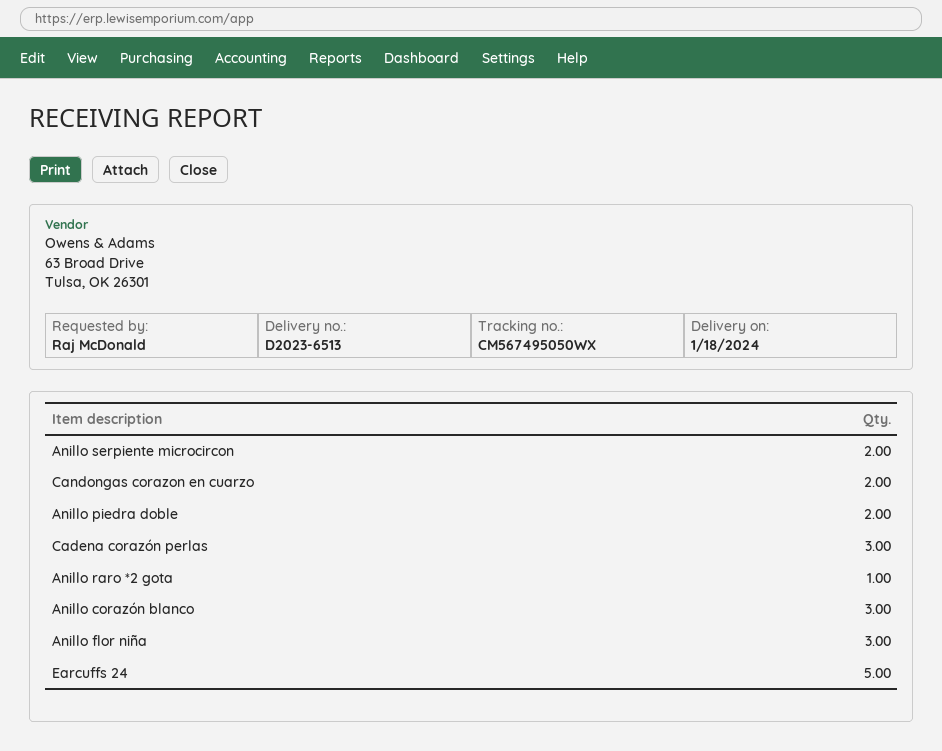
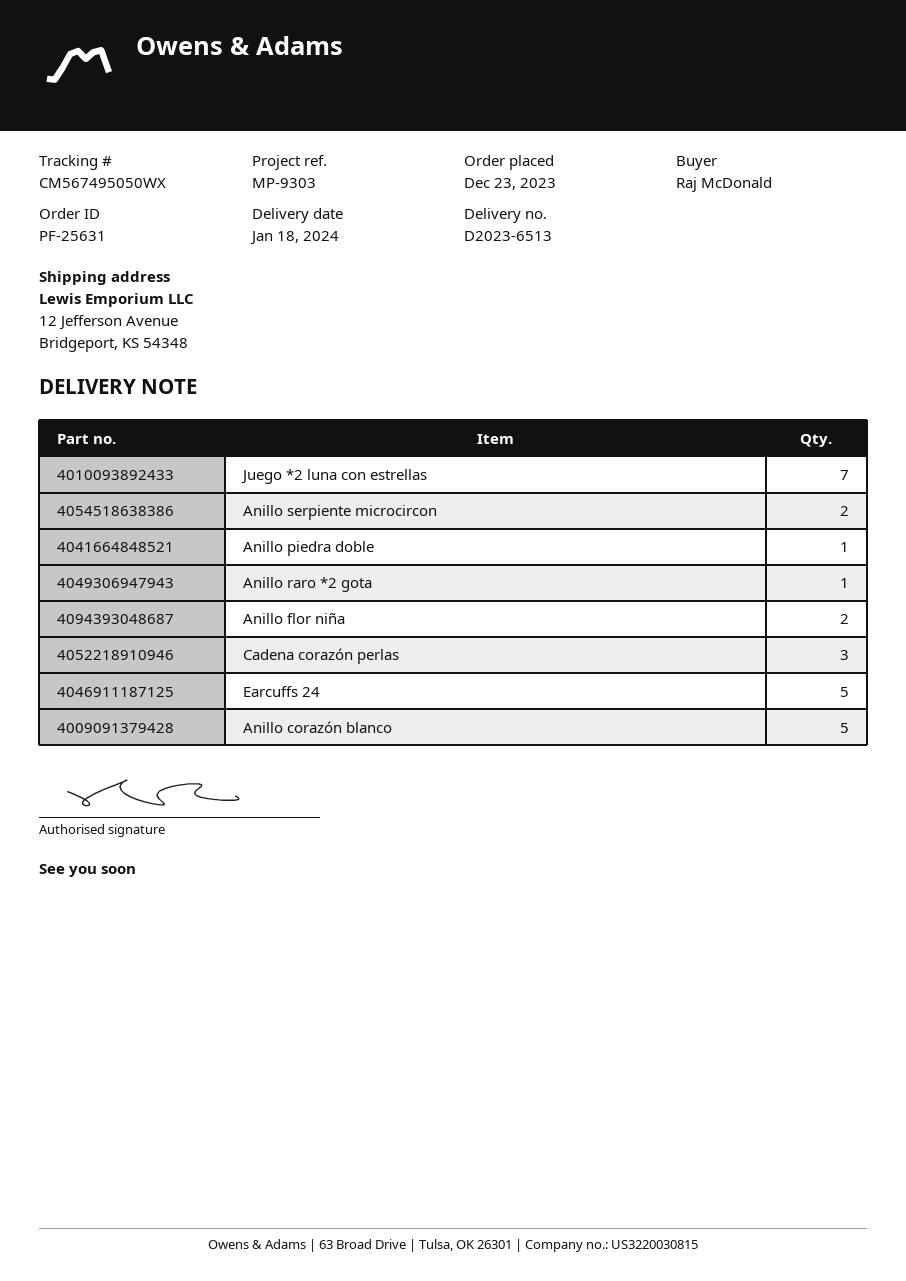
Candongas corazon en cuarzo: 2 -> none
Anillo piedra doble: 2 -> 1
Anillo corazón blanco: 3 -> 5
Anillo flor niña: 3 -> 2
Juego *2 luna con estrellas: none -> 7

